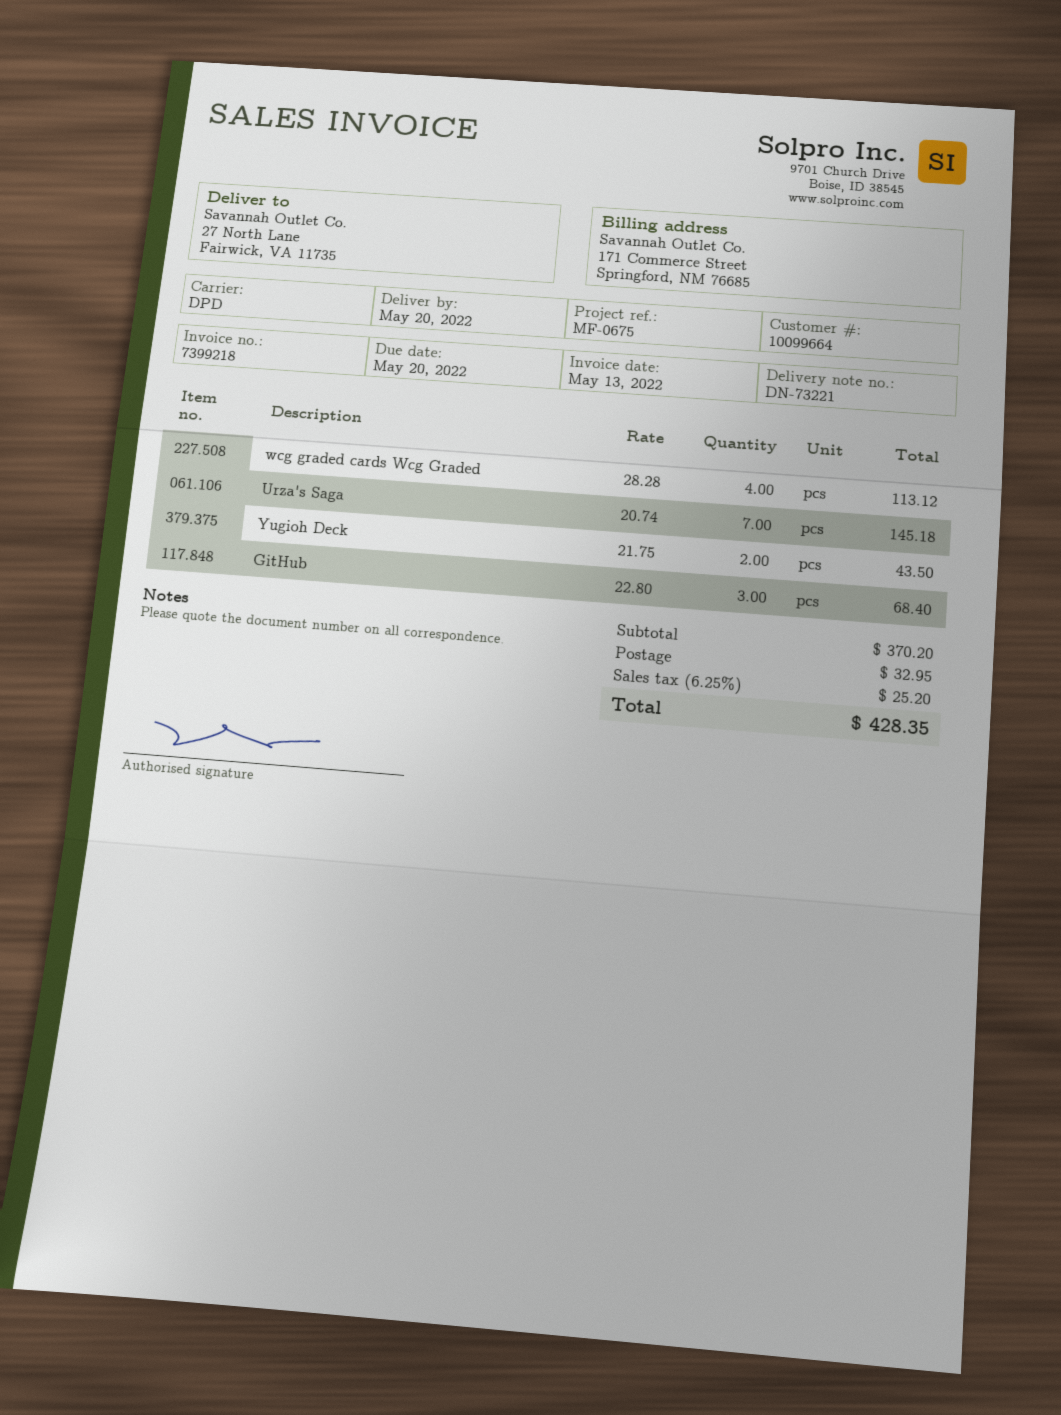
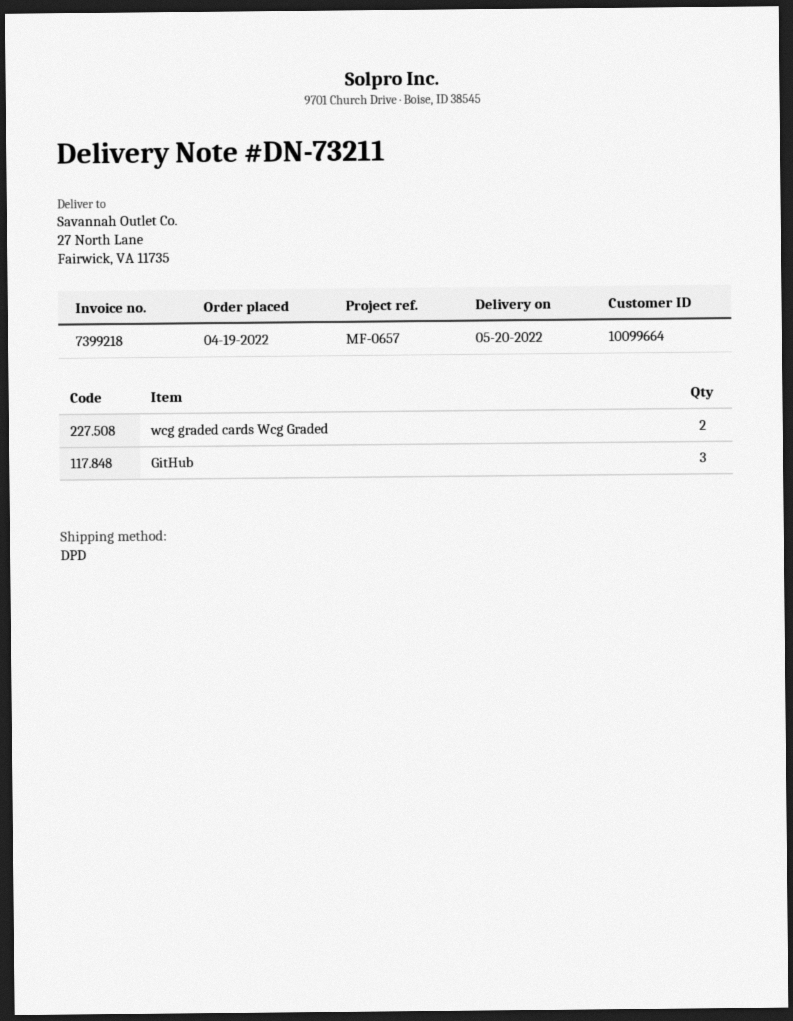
delivery note number: DN-73221 -> DN-73211
reference: MF-0675 -> MF-0657
wcg graded cards Wcg Graded: 4 -> 2
Urza's Saga: 7 -> none
Yugioh Deck: 2 -> none

